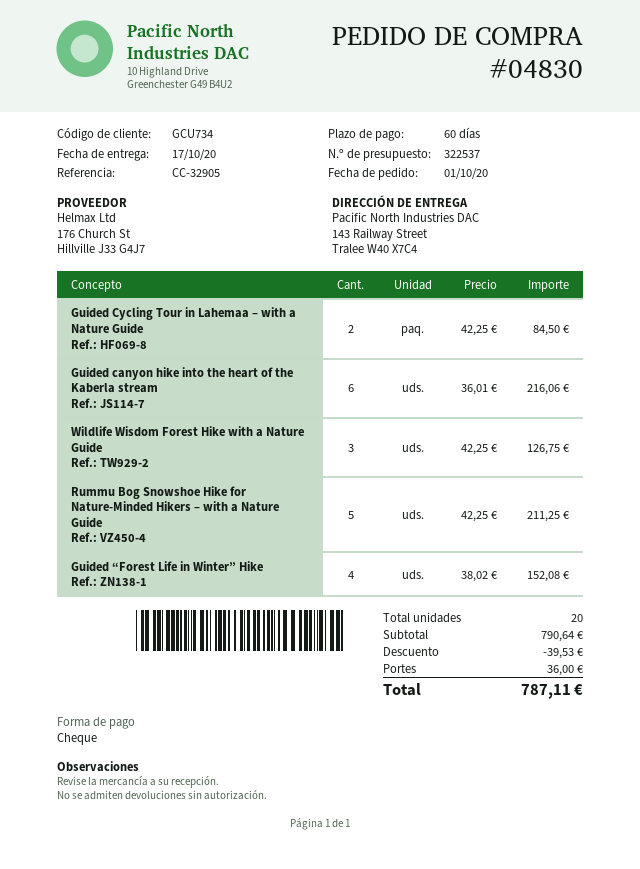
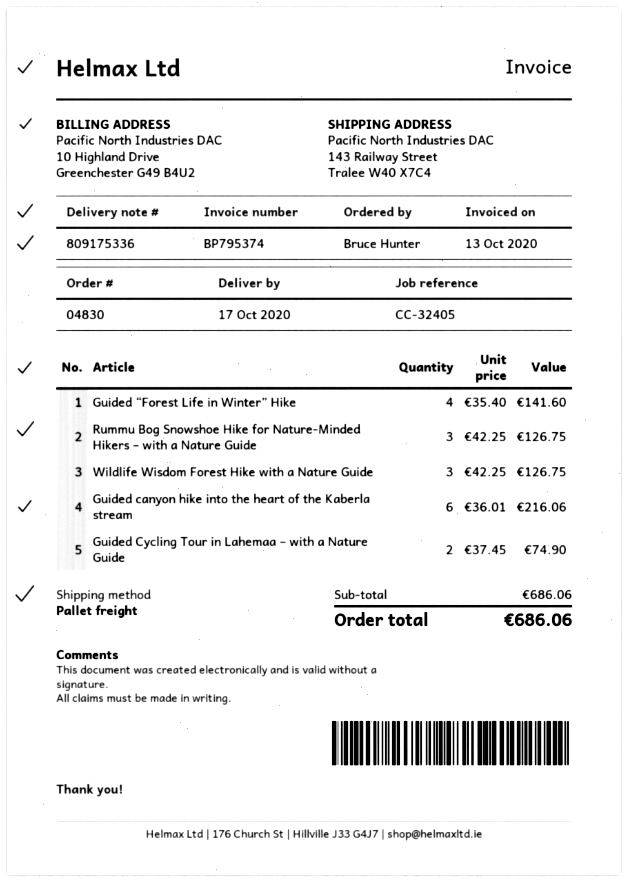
reference: CC-32905 -> CC-32405
Guided Cycling Tour in Lahemaa – with a Nature Guide: 2 x 42.25 = 84.50 -> 2 x 37.45 = 74.90
Rummu Bog Snowshoe Hike for Nature-Minded Hikers – with a Nature Guide: 5 x 42.25 = 211.25 -> 3 x 42.25 = 126.75
Guided “Forest Life in Winter” Hike: 4 x 38.02 = 152.08 -> 4 x 35.40 = 141.60
subtotal: 790.64 -> 686.06
discount: 39.53 -> none
shipping: 36.00 -> none
total: 787.11 -> 686.06

